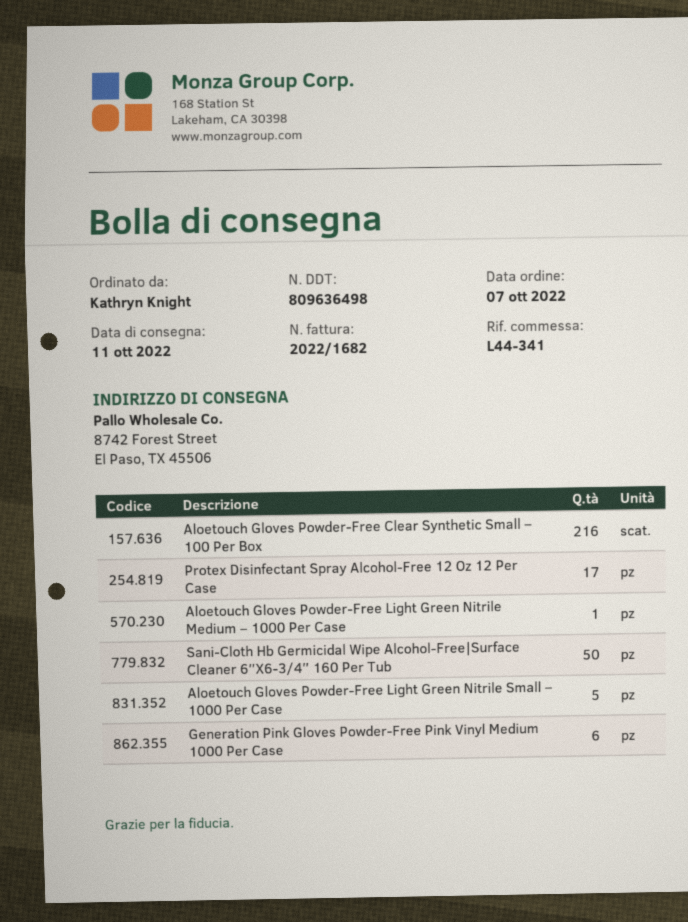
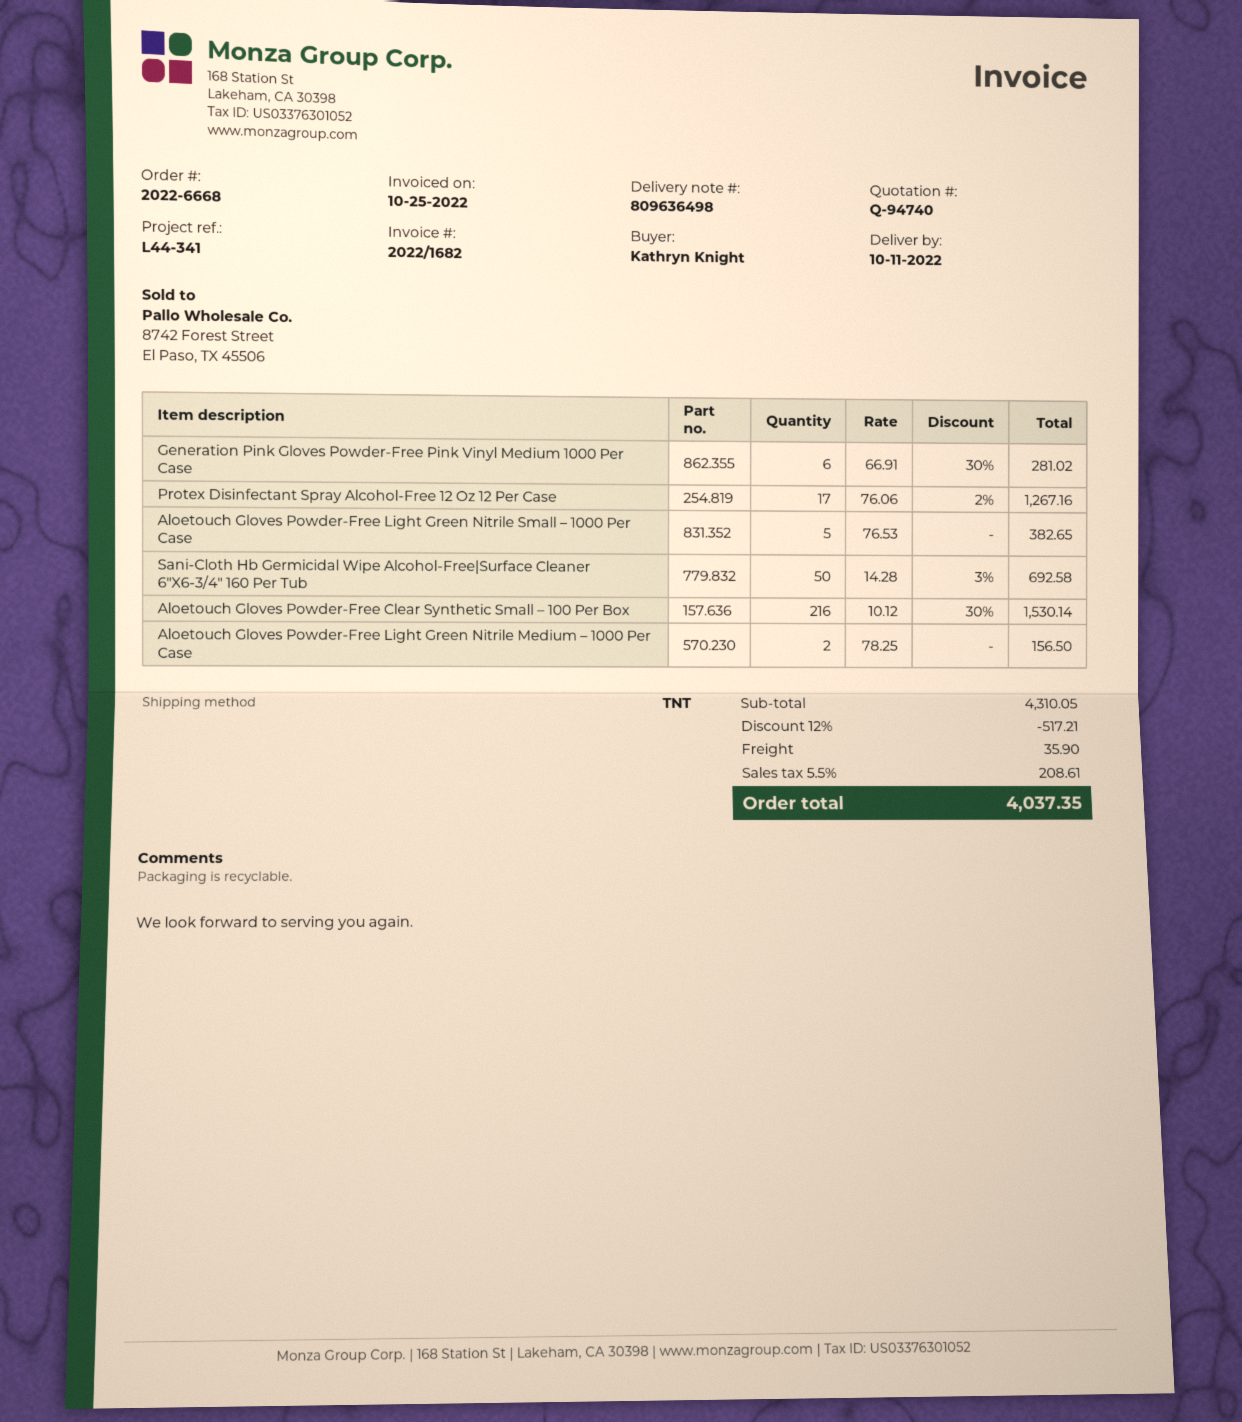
Aloetouch Gloves Powder-Free Light Green Nitrile Medium – 1000 Per Case: 1 -> 2

